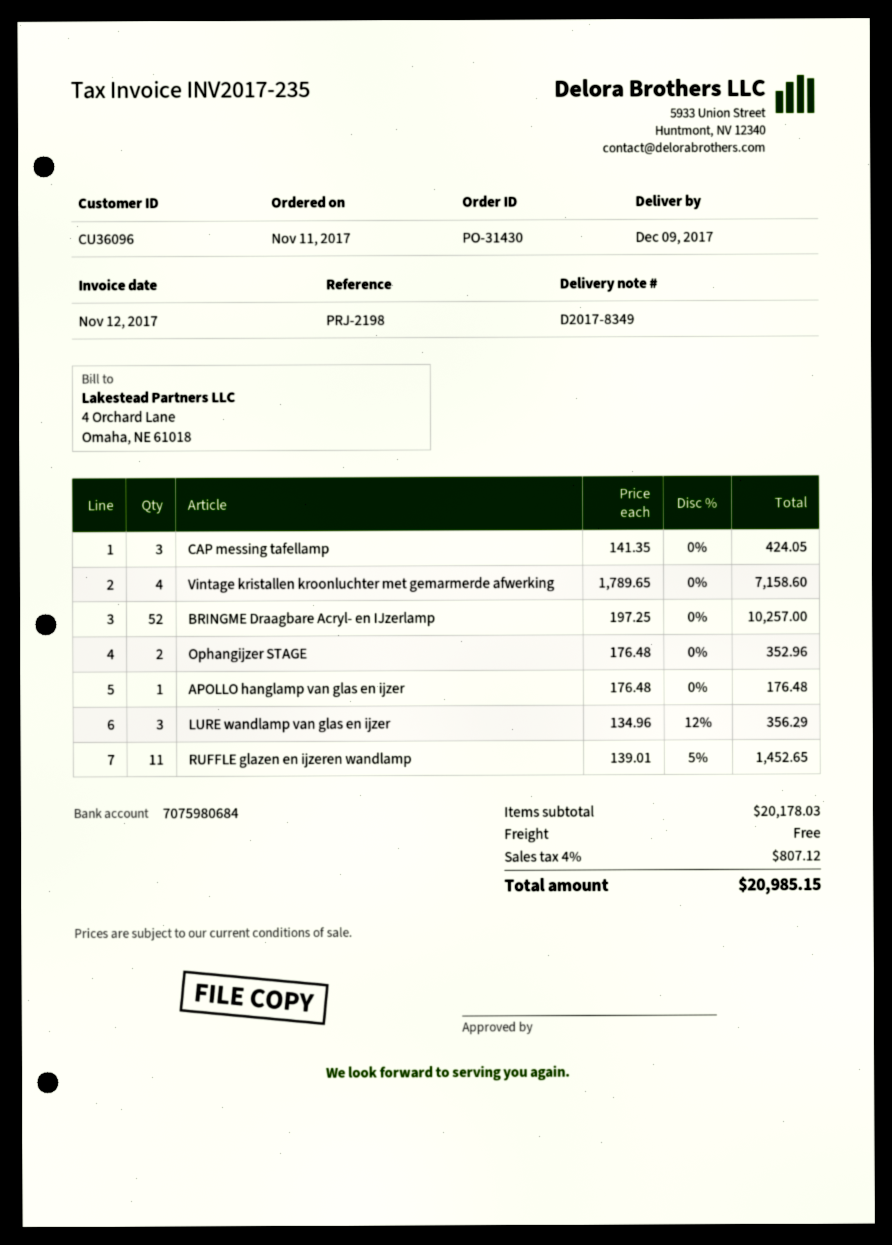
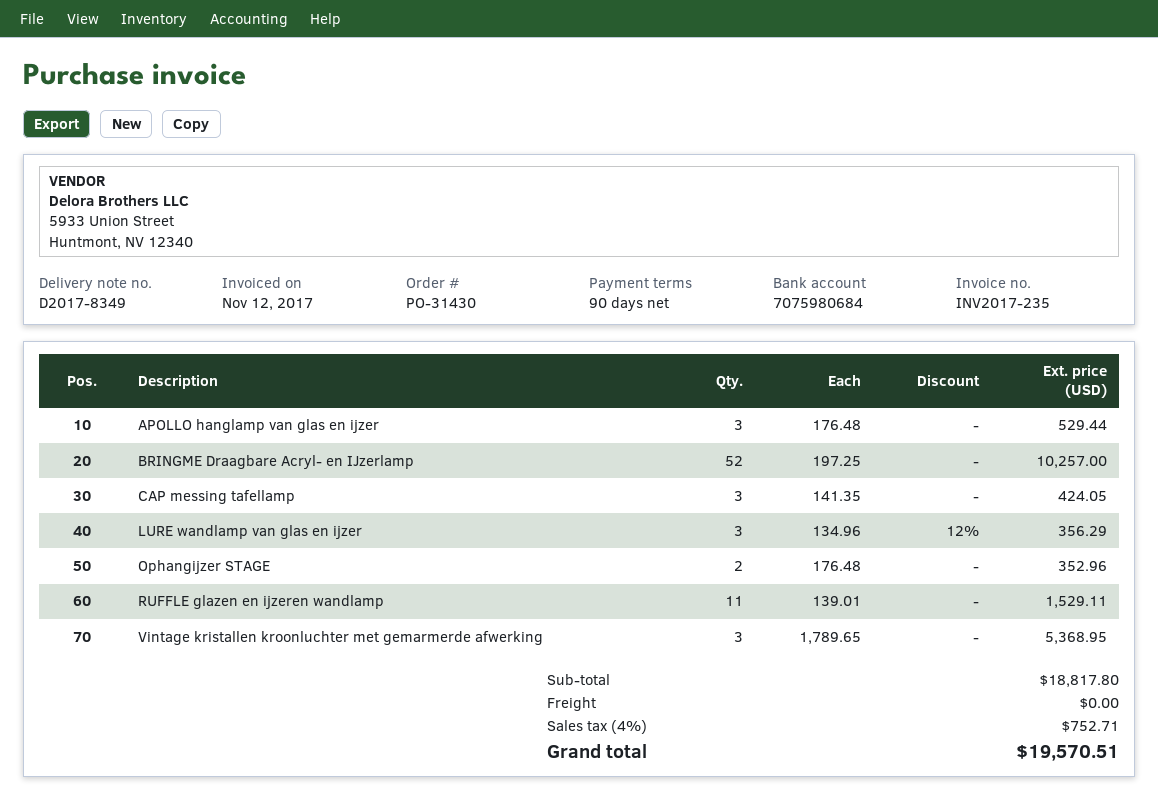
Vintage kristallen kroonluchter met gemarmerde afwerking: 4 x 1789.65 = 7158.60 -> 3 x 1789.65 = 5368.95
APOLLO hanglamp van glas en ijzer: 1 x 176.48 = 176.48 -> 3 x 176.48 = 529.44
RUFFLE glazen en ijzeren wandlamp: 11 x 139.01 - 5% = 1452.65 -> 11 x 139.01 = 1529.11
subtotal: 20178.03 -> 18817.80
tax: 4% = 807.12 -> 4% = 752.71
total: 20985.15 -> 19570.51

